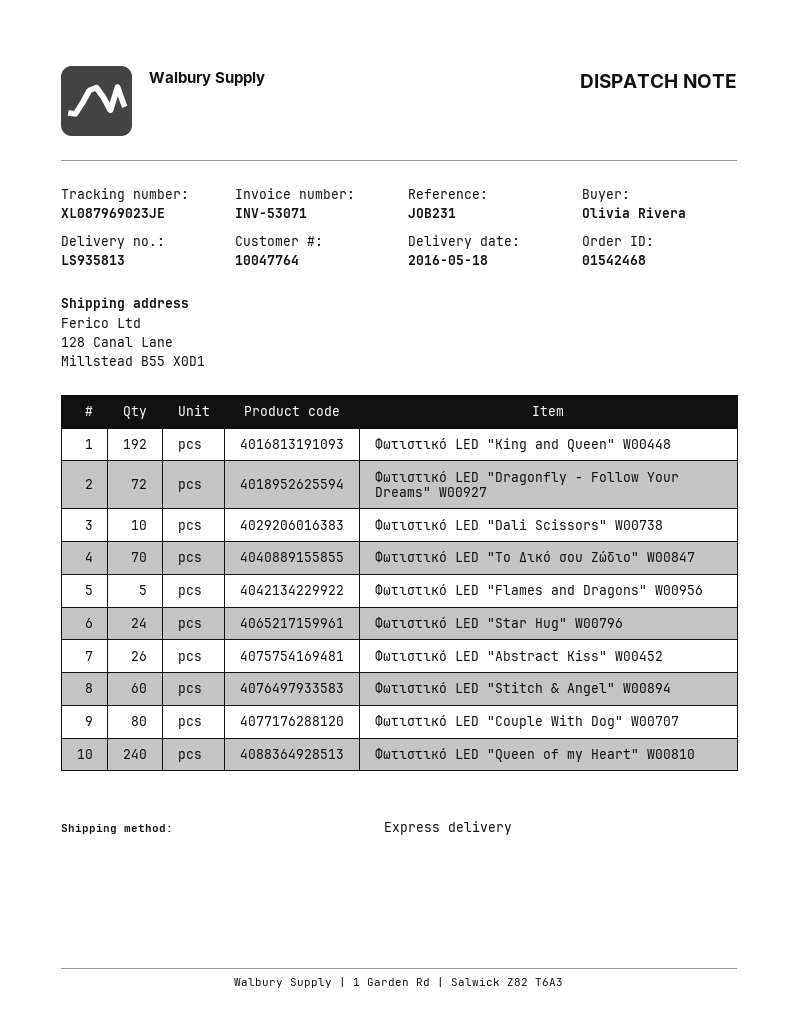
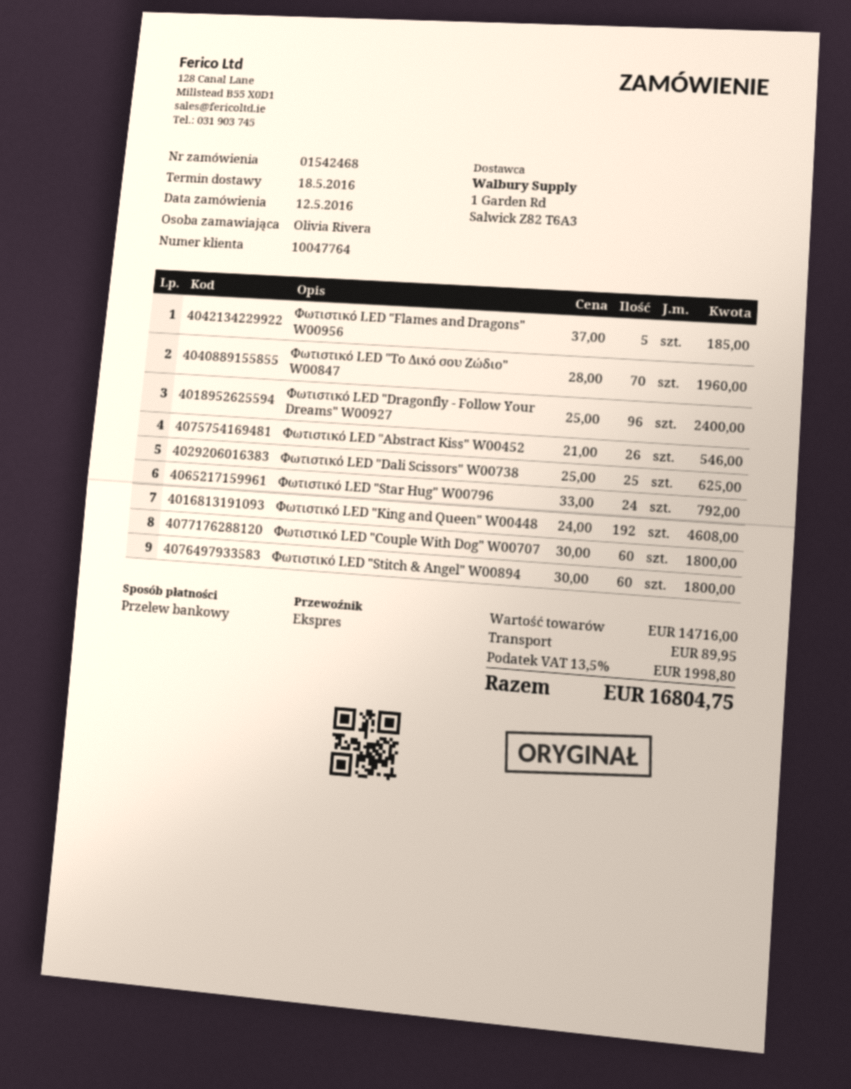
Φωτιστικό LED "Dragonfly - Follow Your Dreams" W00927: 72 -> 96
Φωτιστικό LED "Dali Scissors" W00738: 10 -> 25
Φωτιστικό LED "Couple With Dog" W00707: 80 -> 60
Φωτιστικό LED "Queen of my Heart" W00810: 240 -> none

